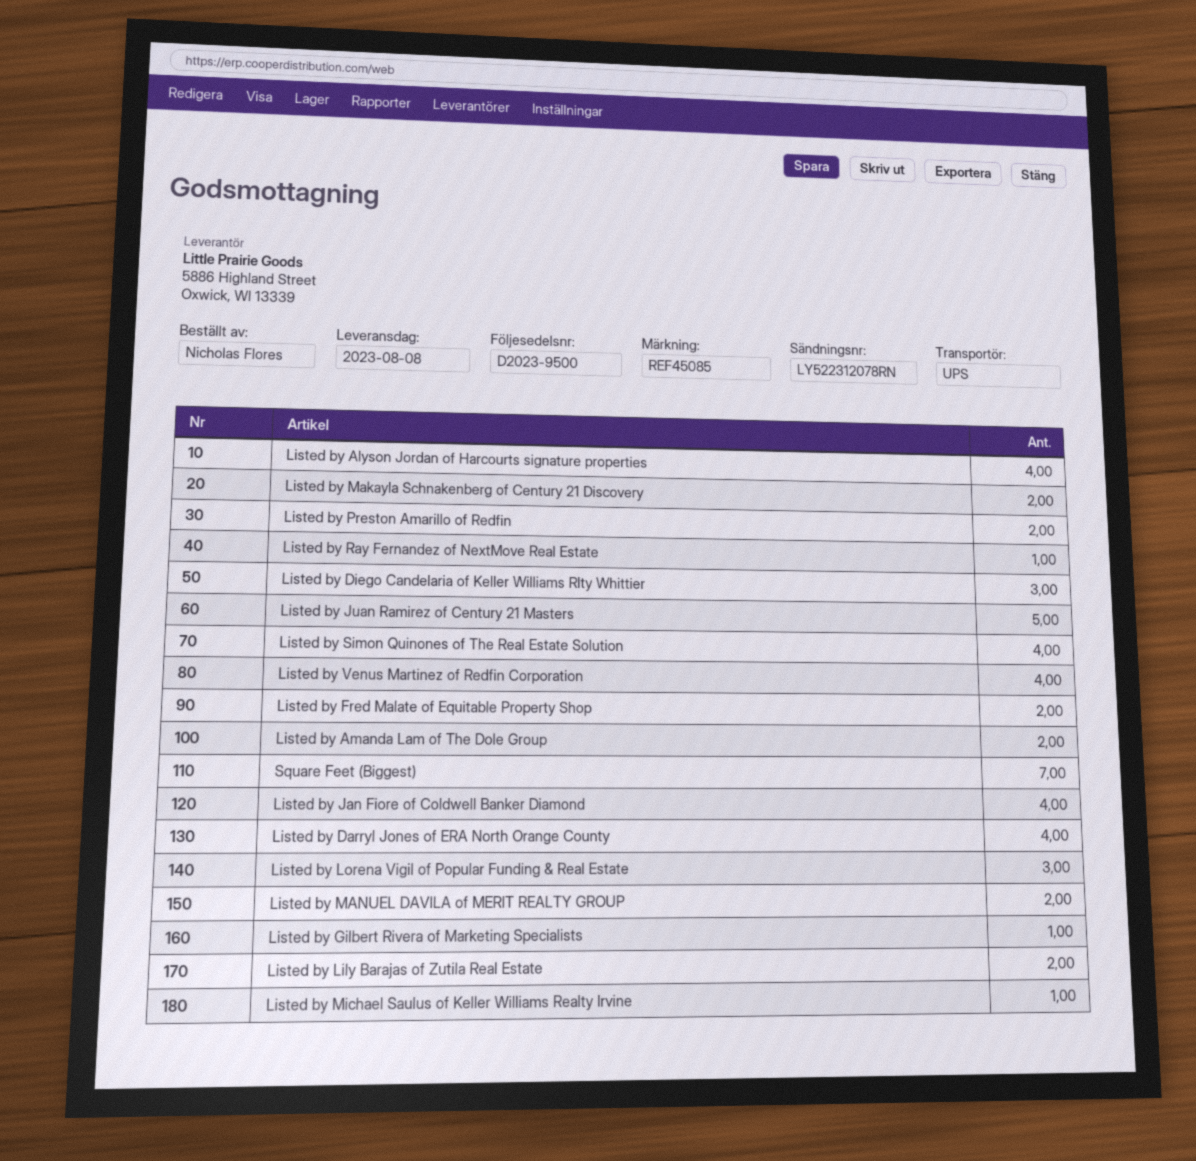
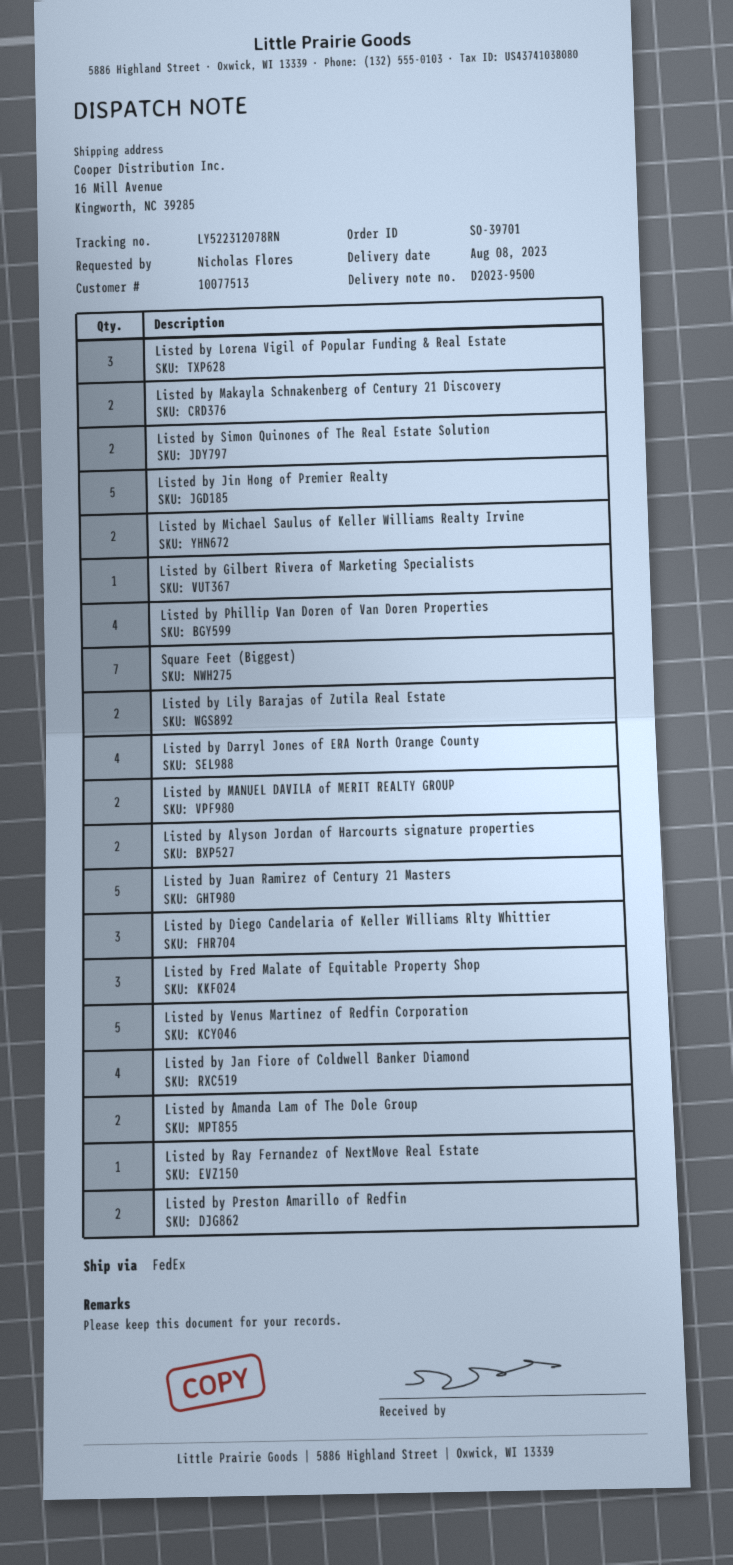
shipping method: UPS -> FedEx
Listed by Alyson Jordan of Harcourts signature properties: 4 -> 2
Listed by Simon Quinones of The Real Estate Solution: 4 -> 2
Listed by Venus Martinez of Redfin Corporation: 4 -> 5
Listed by Fred Malate of Equitable Property Shop: 2 -> 3
Listed by Michael Saulus of Keller Williams Realty Irvine: 1 -> 2
Listed by Jin Hong of Premier Realty: none -> 5
Listed by Phillip Van Doren of Van Doren Properties: none -> 4

